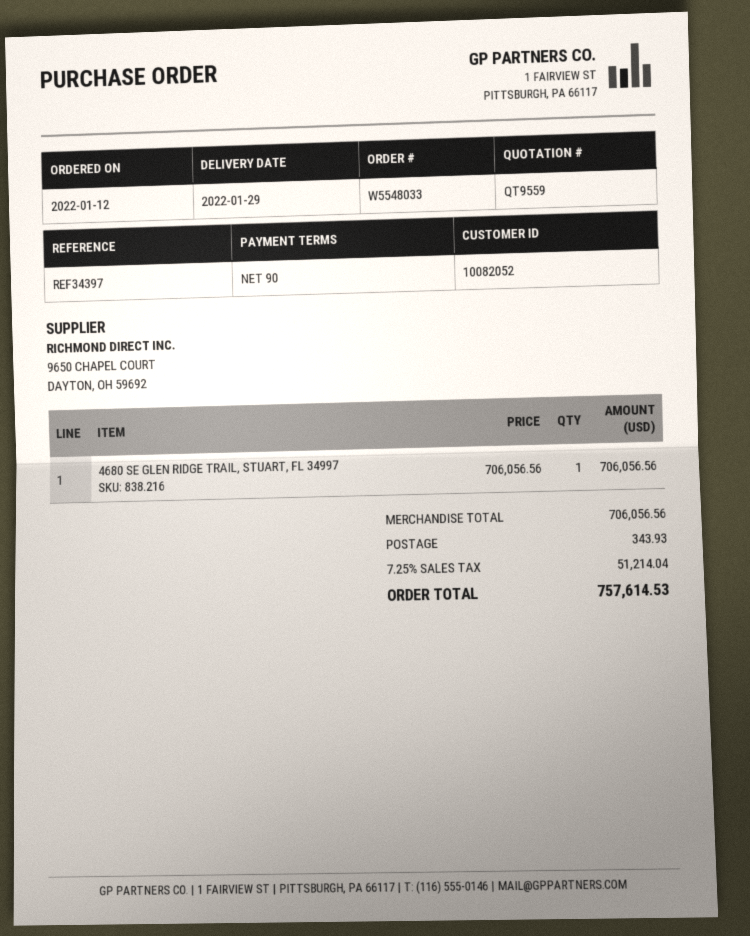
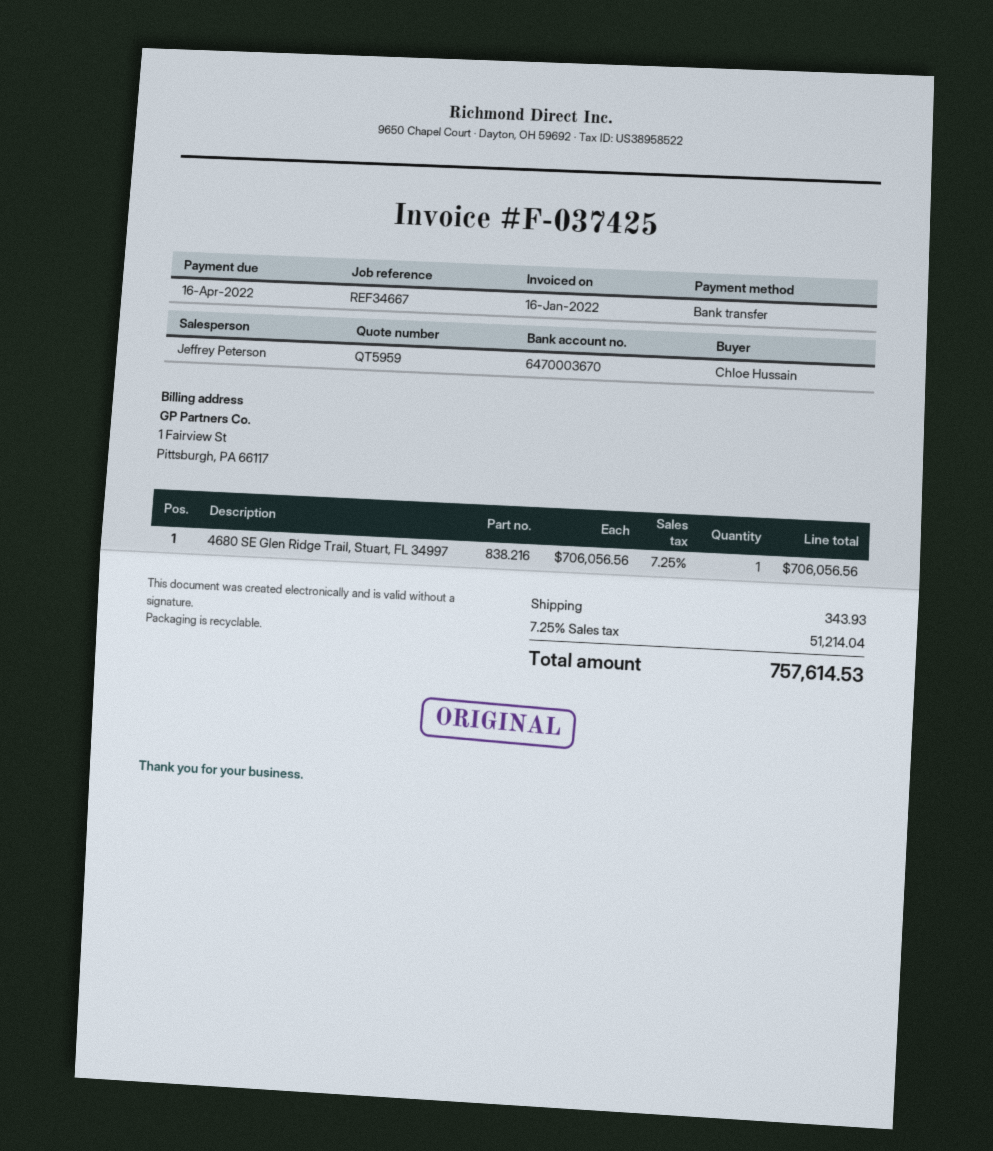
quote number: QT9559 -> QT5959
reference: REF34397 -> REF34667

